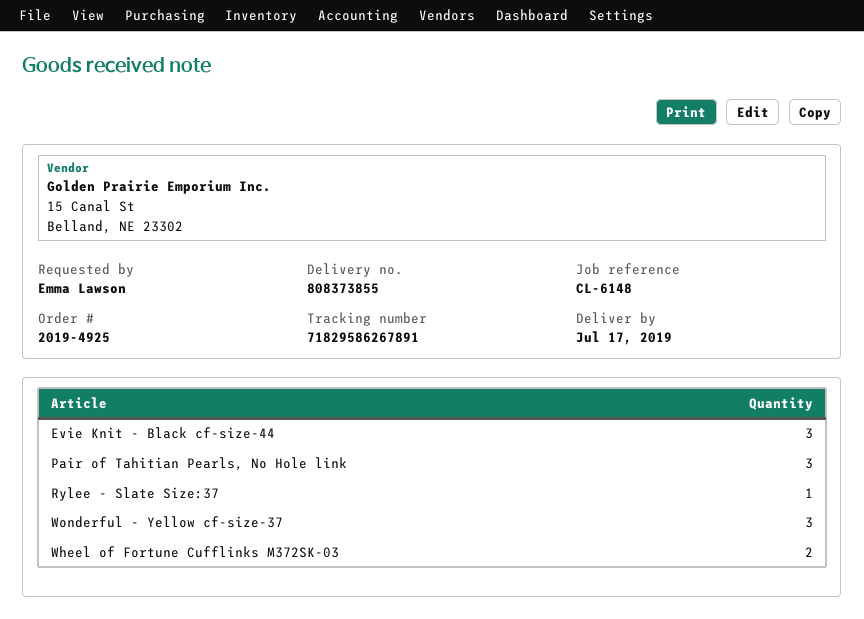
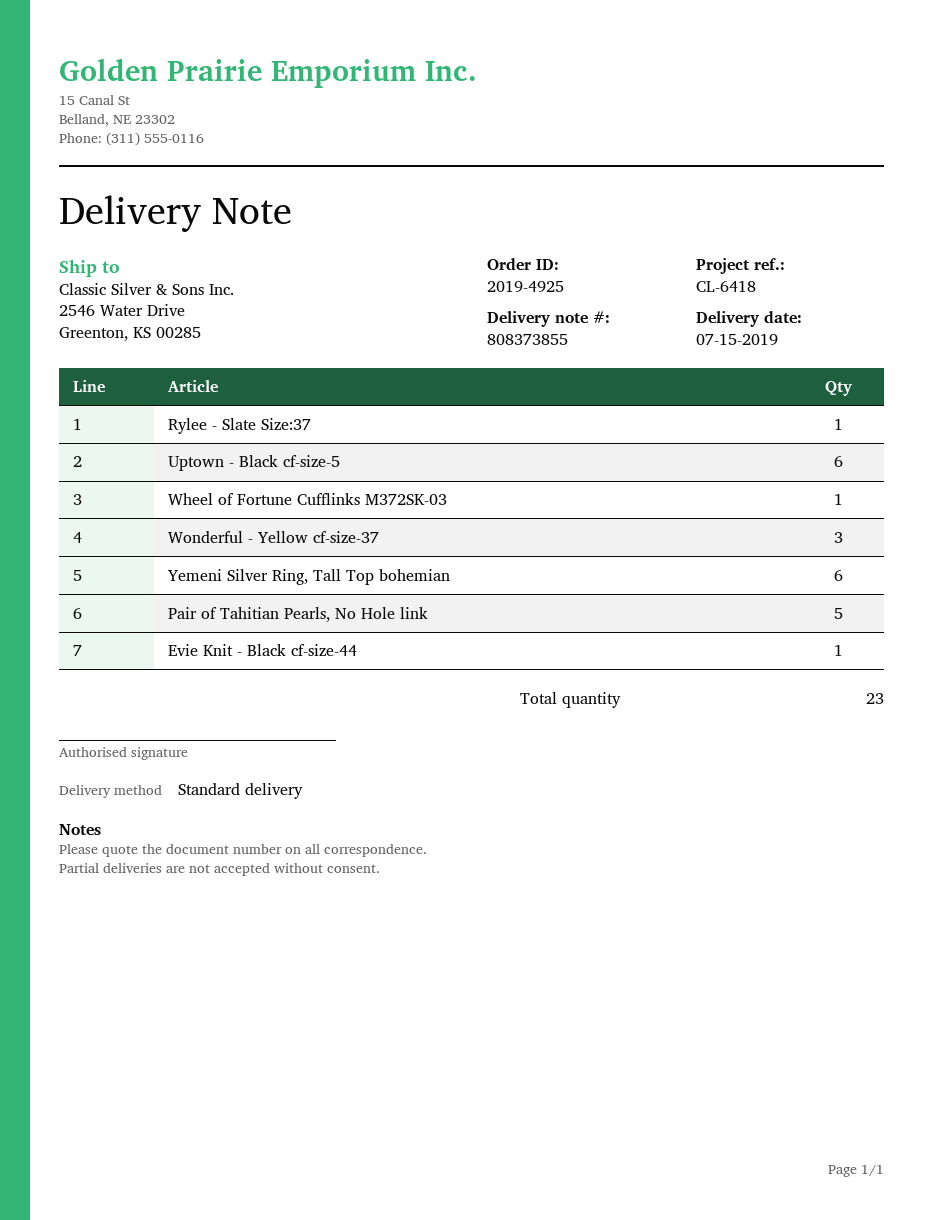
delivery date: 2019-07-17 -> 2019-07-15
reference: CL-6148 -> CL-6418
Evie Knit - Black cf-size-44: 3 -> 1
Pair of Tahitian Pearls, No Hole link: 3 -> 5
Wheel of Fortune Cufflinks M372SK-03: 2 -> 1
Uptown - Black cf-size-5: none -> 6
Yemeni Silver Ring, Tall Top bohemian: none -> 6

